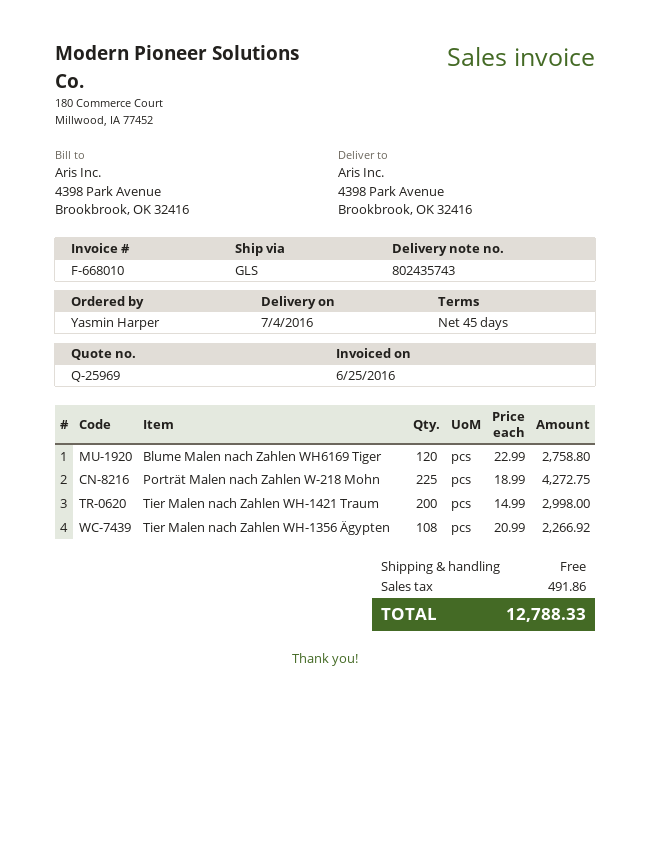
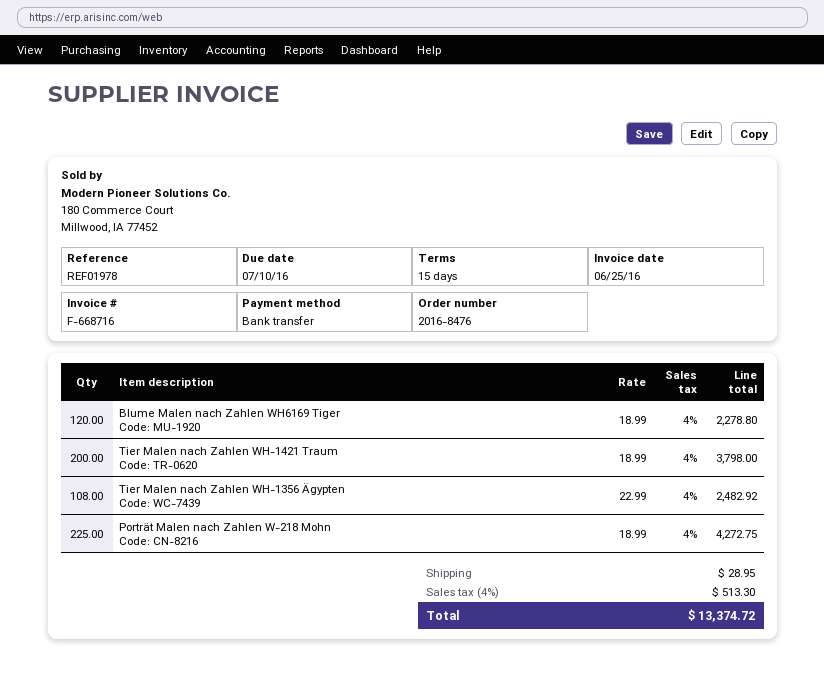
invoice number: F-668010 -> F-668716
payment terms: 45 days -> 15 days
Blume Malen nach Zahlen WH6169 Tiger: 120 x 22.99 = 2758.80 -> 120 x 18.99 = 2278.80
Tier Malen nach Zahlen WH-1421 Traum: 200 x 14.99 = 2998.00 -> 200 x 18.99 = 3798.00
Tier Malen nach Zahlen WH-1356 Ägypten: 108 x 20.99 = 2266.92 -> 108 x 22.99 = 2482.92
shipping: 0.00 -> 28.95
tax: 491.86 -> 513.30
total: 12788.33 -> 13374.72

